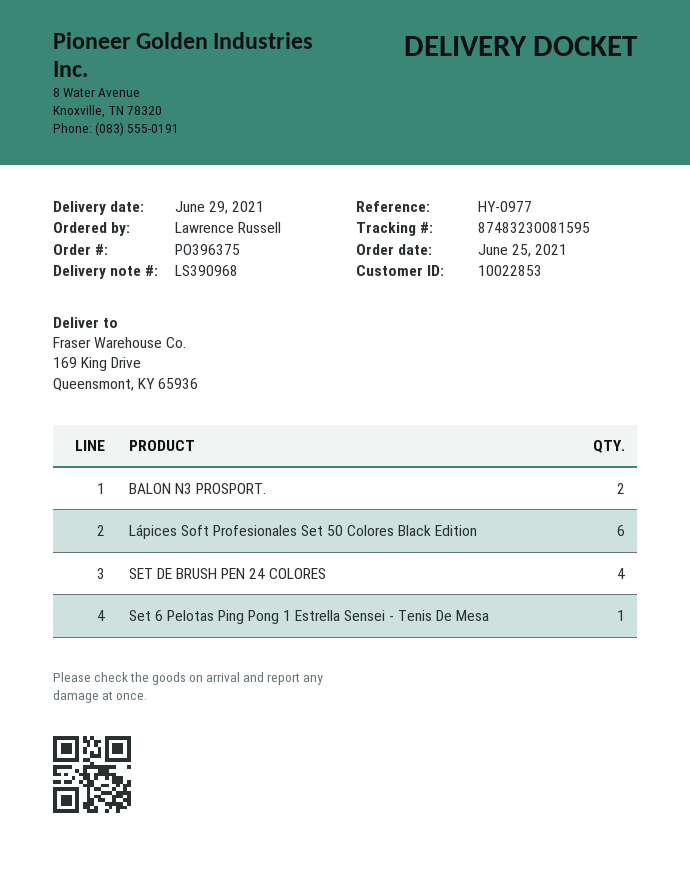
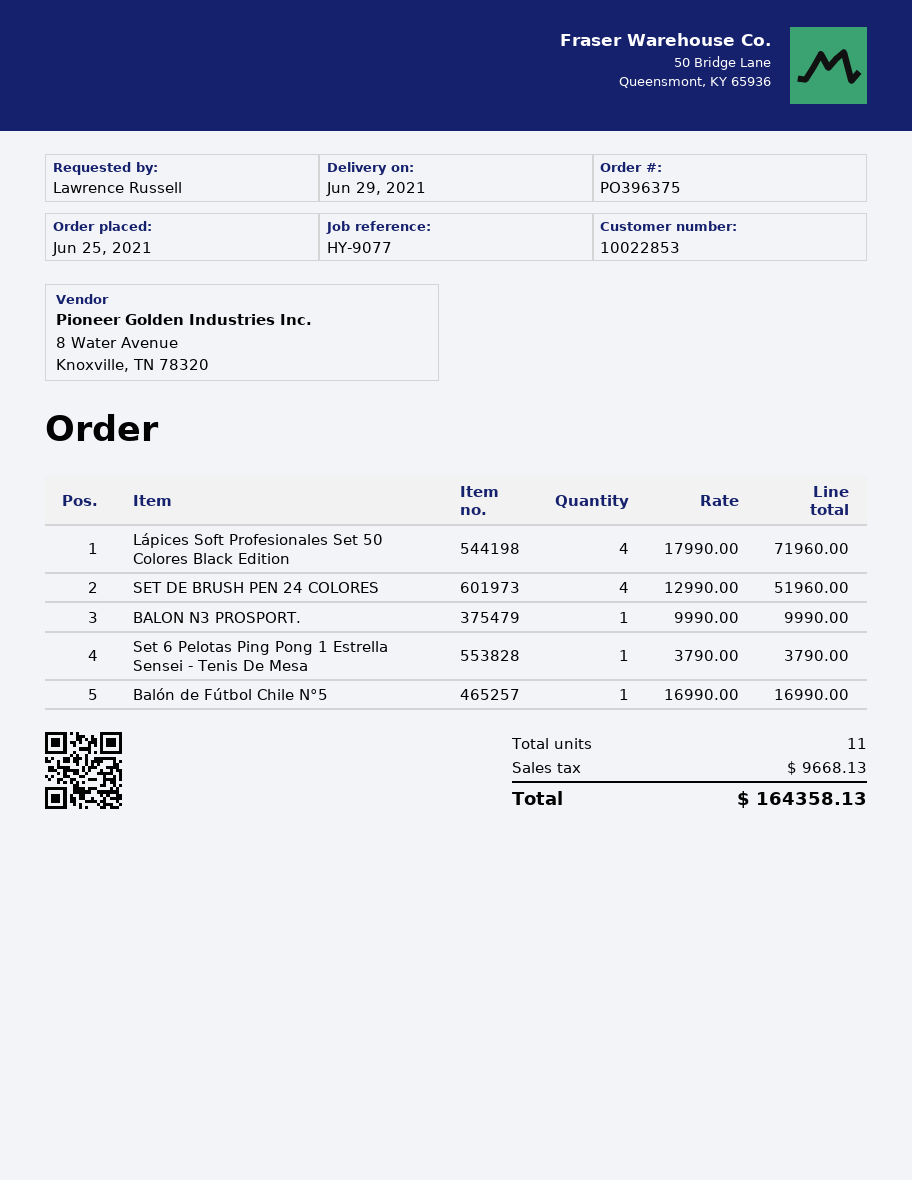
reference: HY-0977 -> HY-9077
BALON N3 PROSPORT.: 2 -> 1
Lápices Soft Profesionales Set 50 Colores Black Edition: 6 -> 4
Balón de Fútbol Chile N°5: none -> 1

